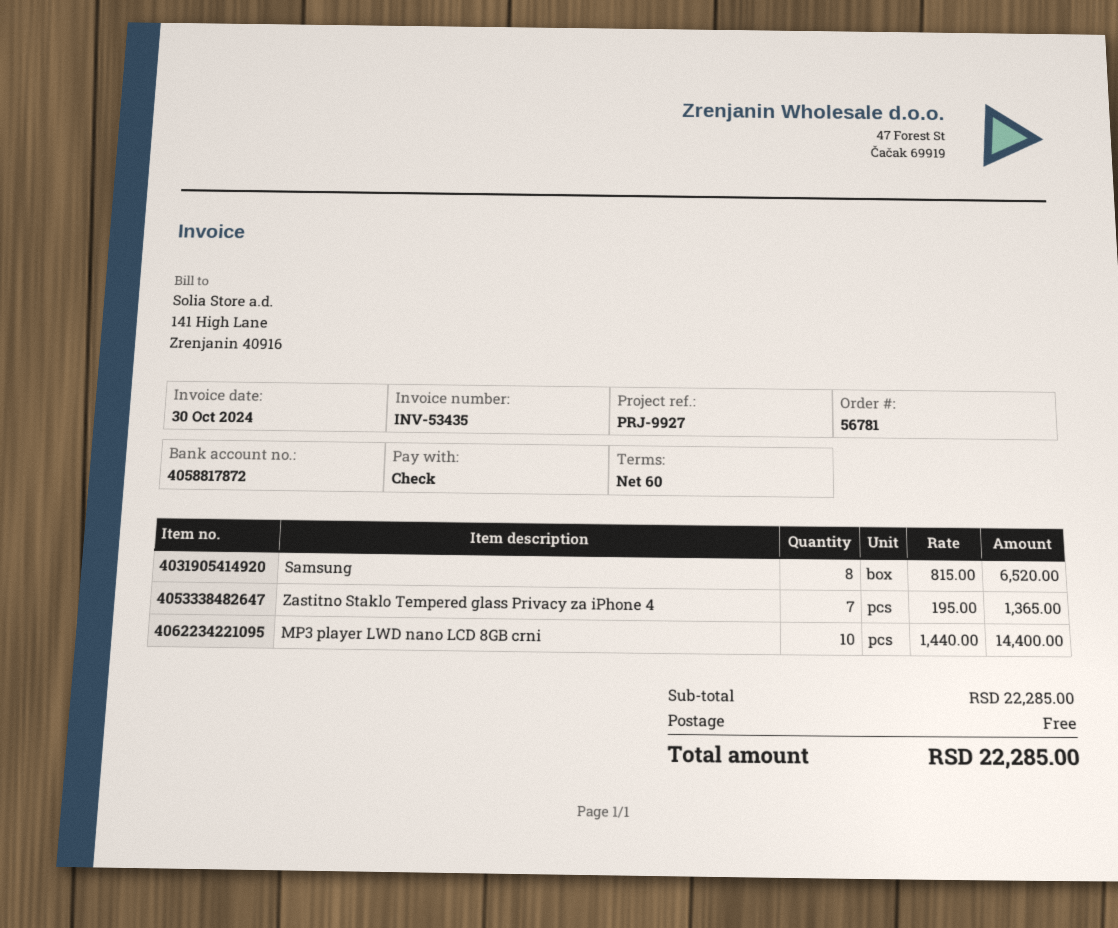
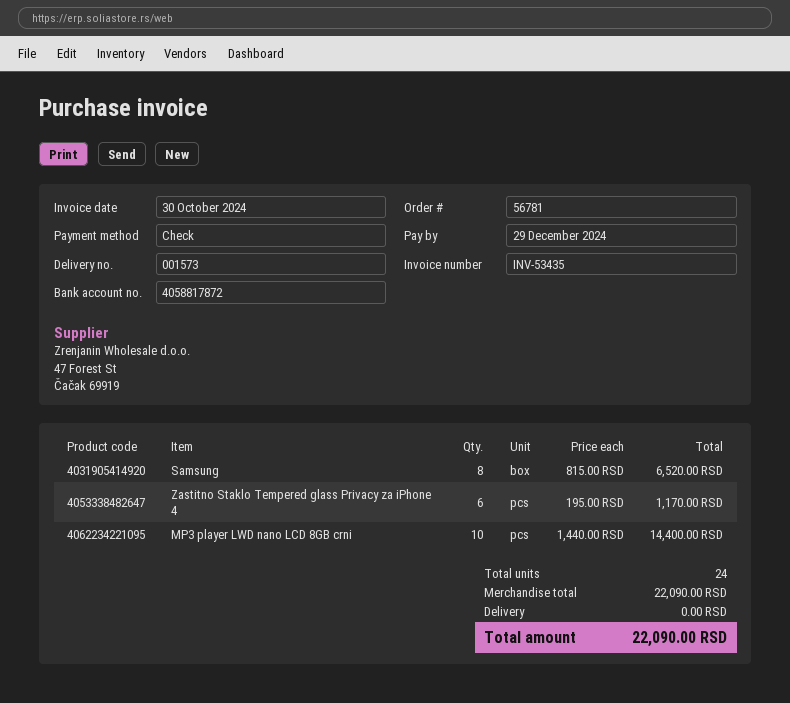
Zastitno Staklo Tempered glass Privacy za iPhone 4: 7 x 195.00 = 1365.00 -> 6 x 195.00 = 1170.00
subtotal: 22285.00 -> 22090.00
total: 22285.00 -> 22090.00

